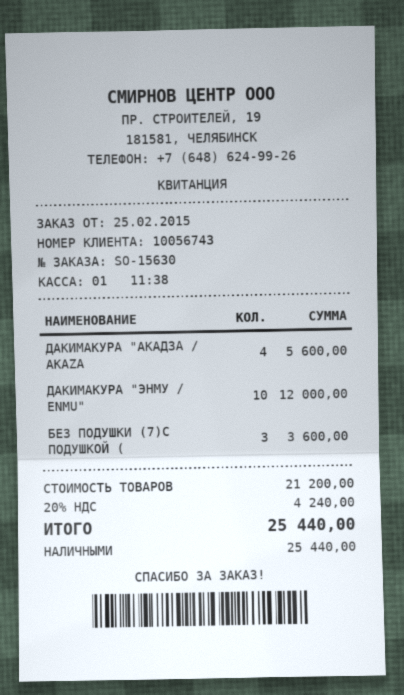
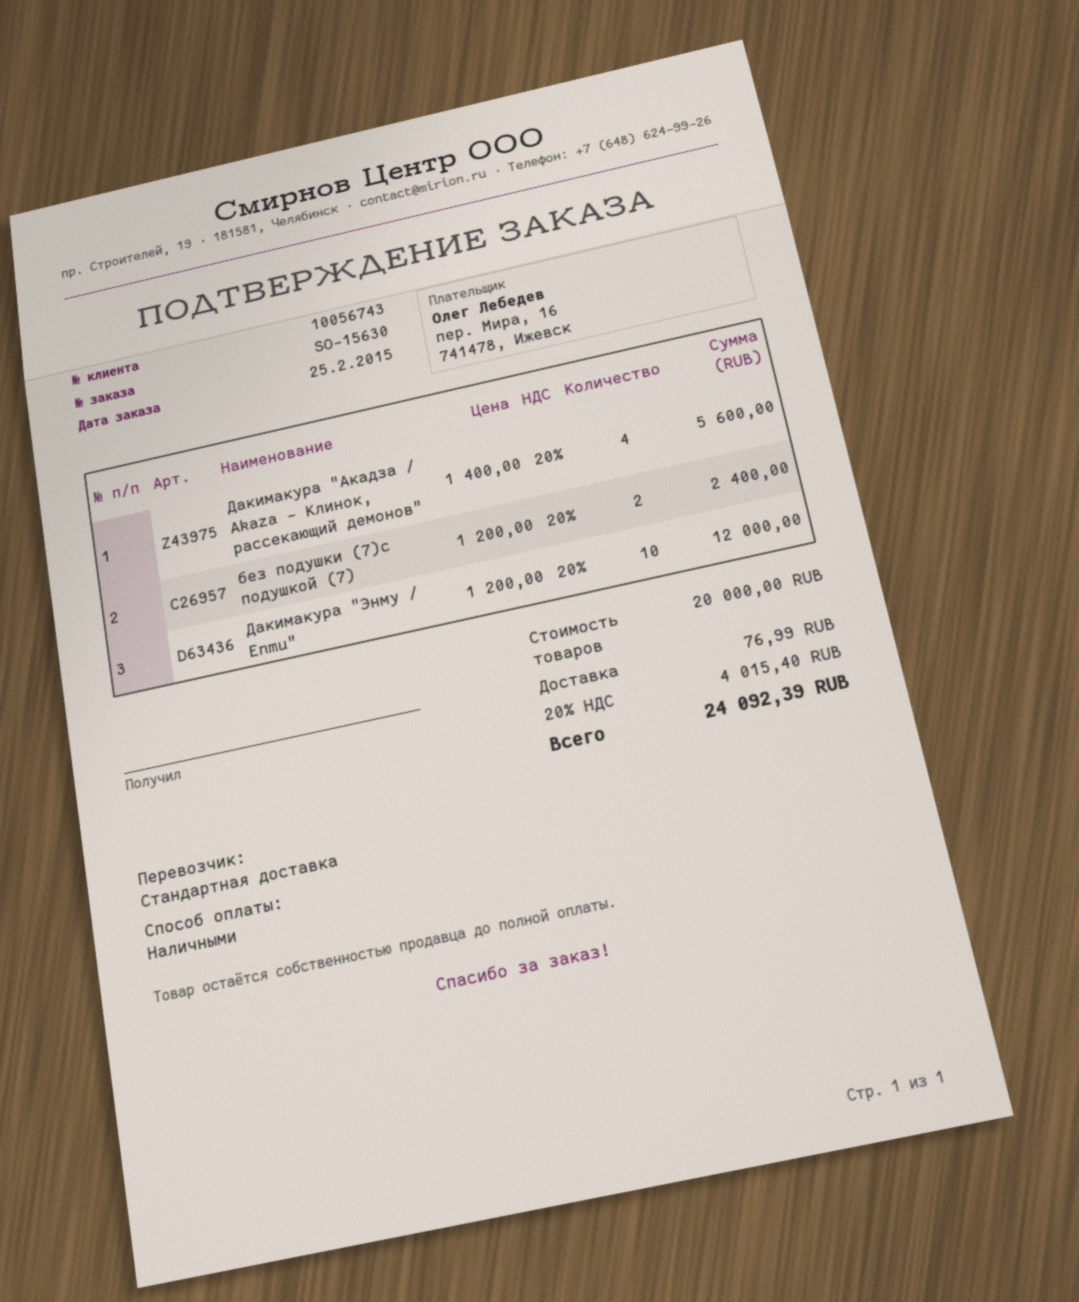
БЕЗ ПОДУШКИ (7)С ПОДУШКОЙ (: 3 for 3600.00 -> 2 for 2400.00
subtotal: 21200.00 -> 20000.00
shipping: none -> 76.99
tax: 20% = 4240.00 -> 20% = 4015.40
total: 25440.00 -> 24092.39

